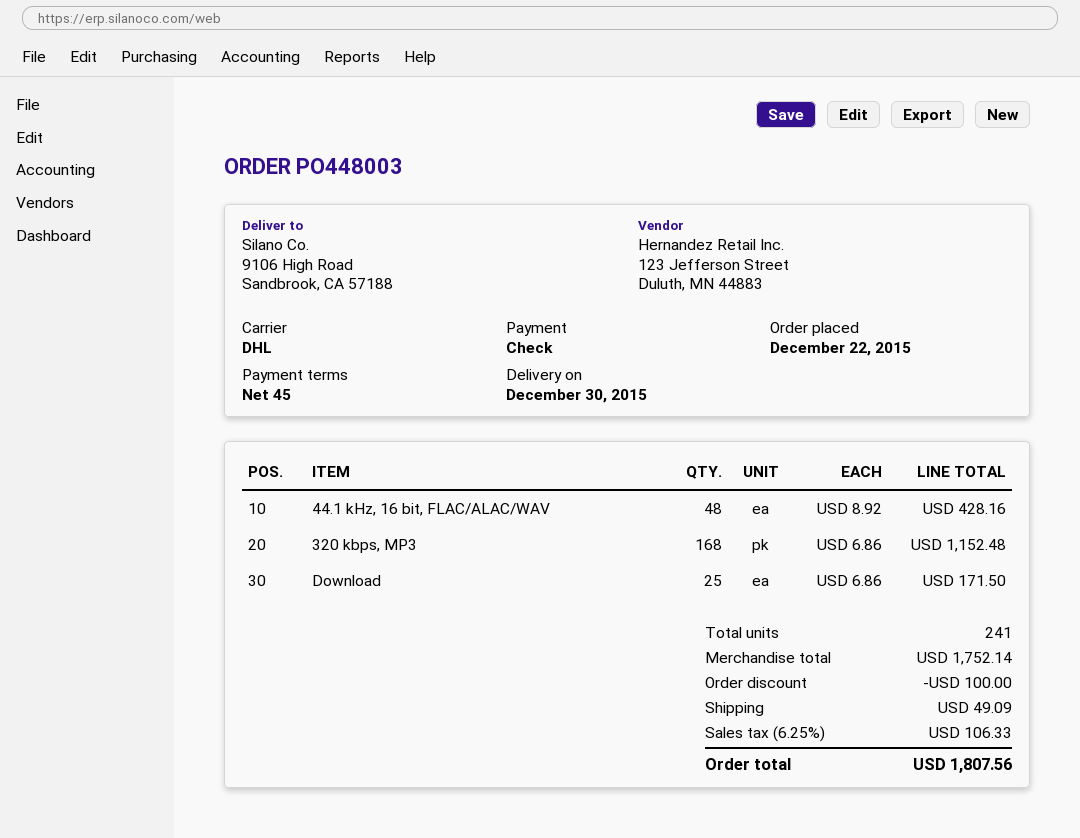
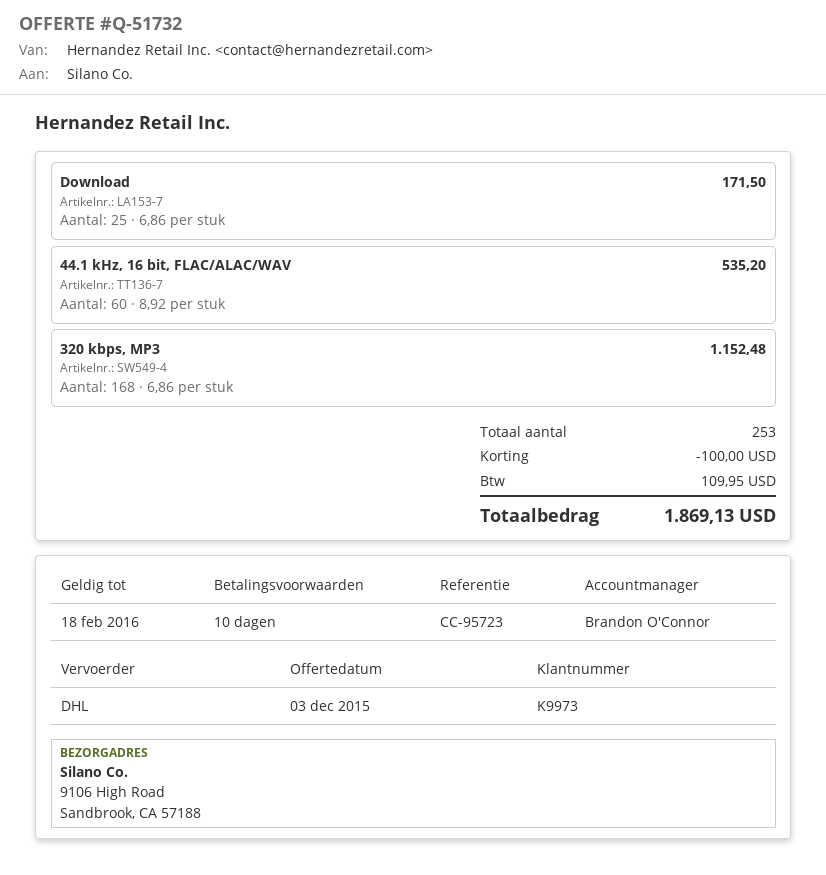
payment terms: 45 days -> 10 days
44.1 kHz, 16 bit, FLAC/ALAC/WAV: 48 x 8.92 = 428.16 -> 60 x 8.92 = 535.20
total quantity: 241 -> 253
shipping: 49.09 -> none
tax: 106.33 -> 109.95
total: 1807.56 -> 1869.13

